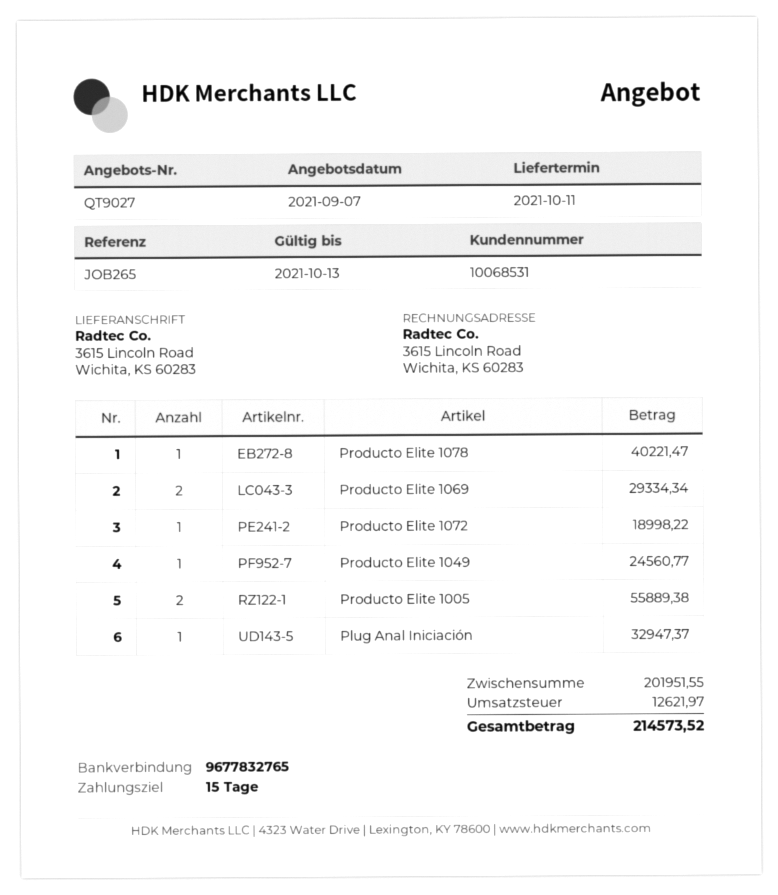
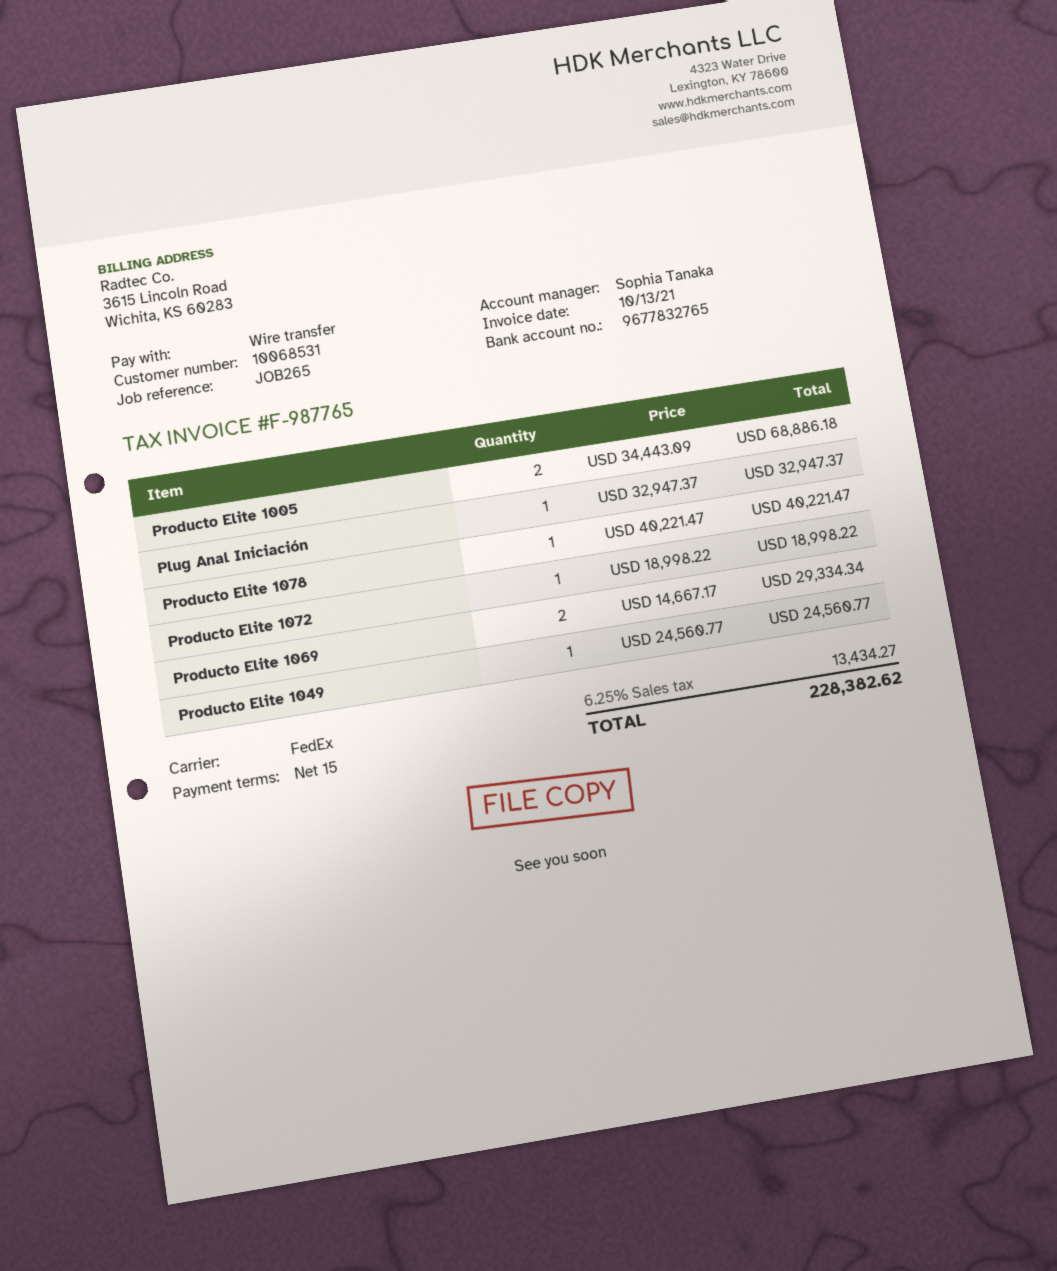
Producto Elite 1005: 2 for 55889.38 -> 2 for 68886.18
tax: 12621.97 -> 13434.27
total: 214573.52 -> 228382.62

